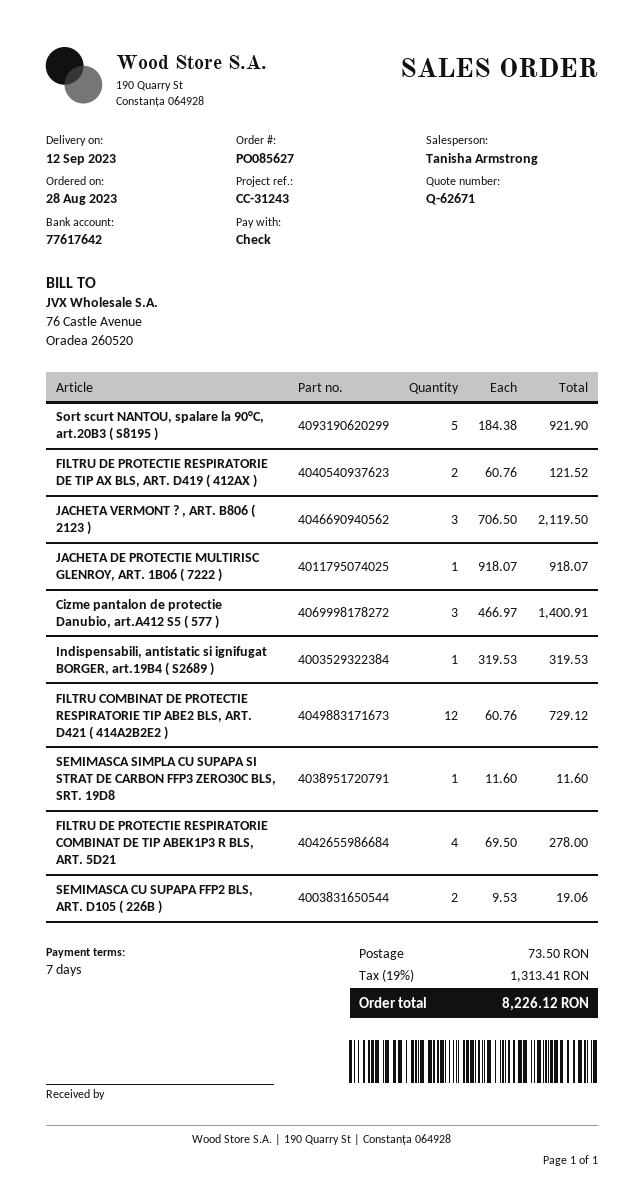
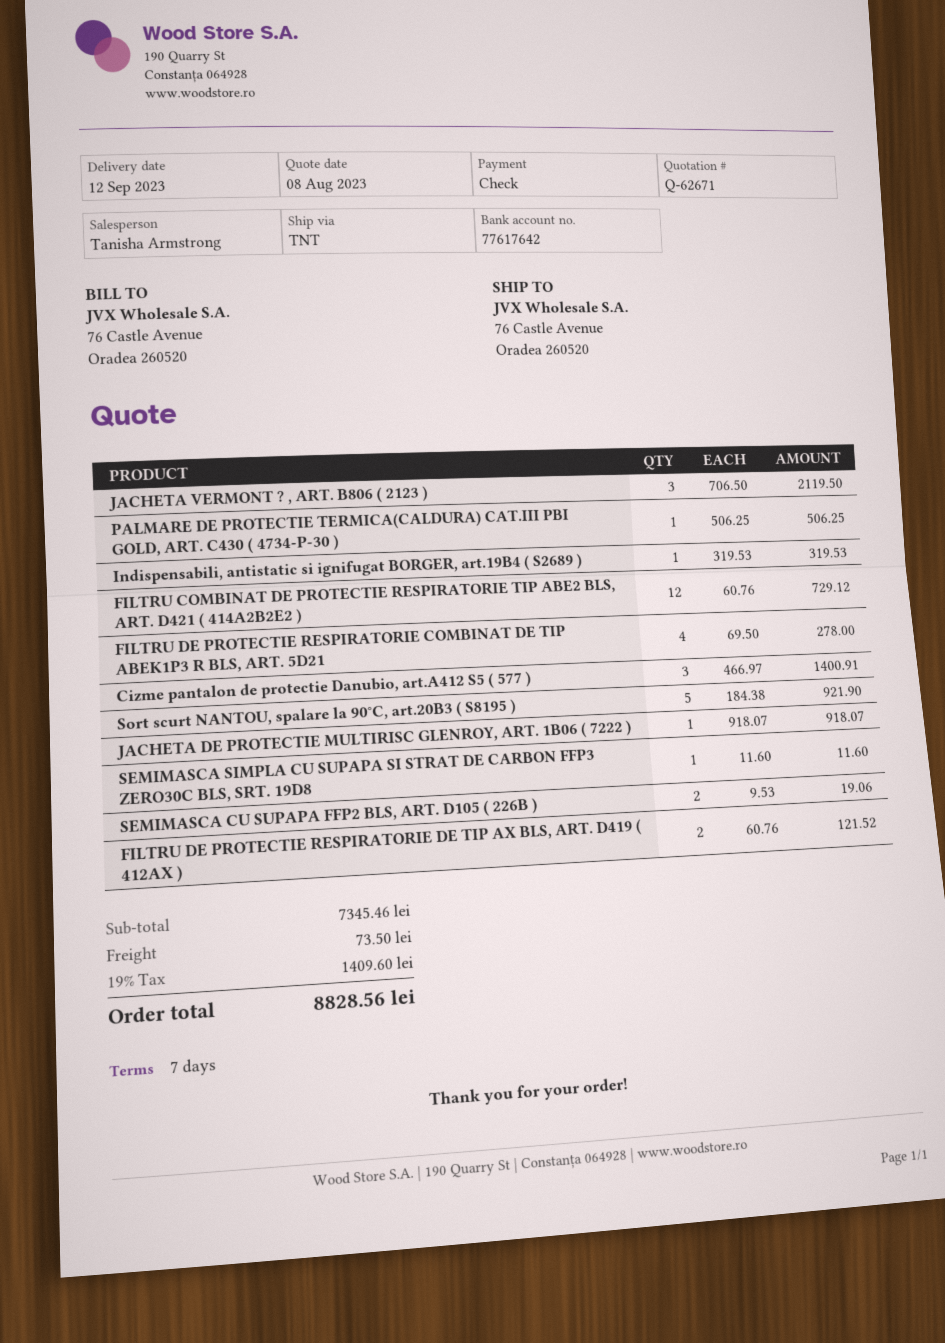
PALMARE DE PROTECTIE TERMICA(CALDURA) CAT.III PBI GOLD, ART. C430 ( 4734-P-30 ): none -> 1 x 506.25 = 506.25
tax: 19% = 1313.41 -> 19% = 1409.60
total: 8226.12 -> 8828.56

